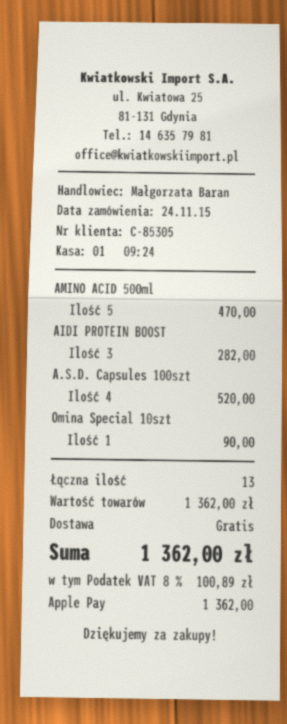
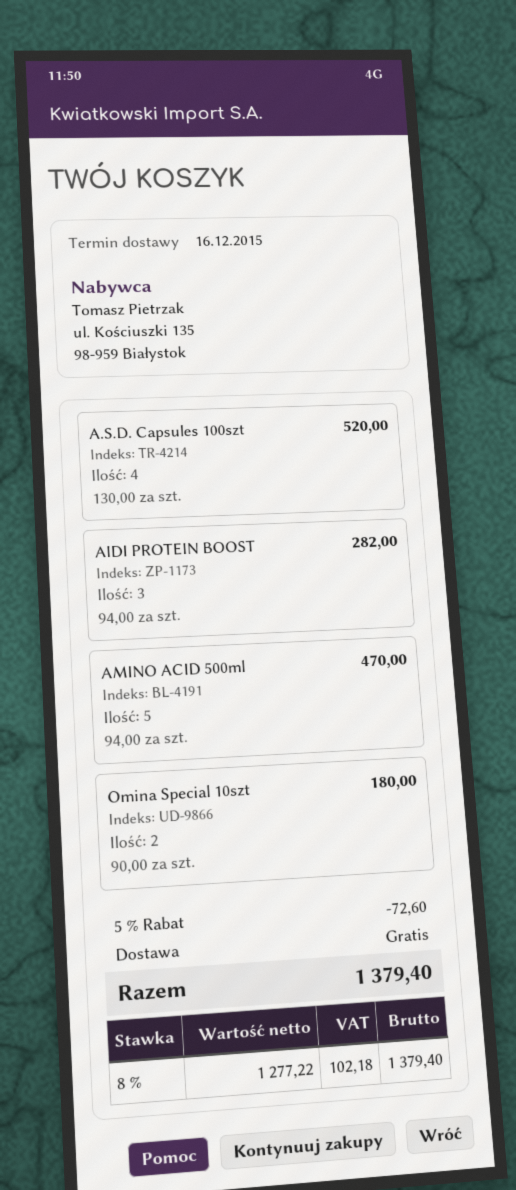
Omina Special 10szt: 1 for 90.00 -> 2 for 180.00
discount: none -> 5% = 72.60
tax: 8% = 100.89 -> 8% = 102.18
total: 1362.00 -> 1379.40

